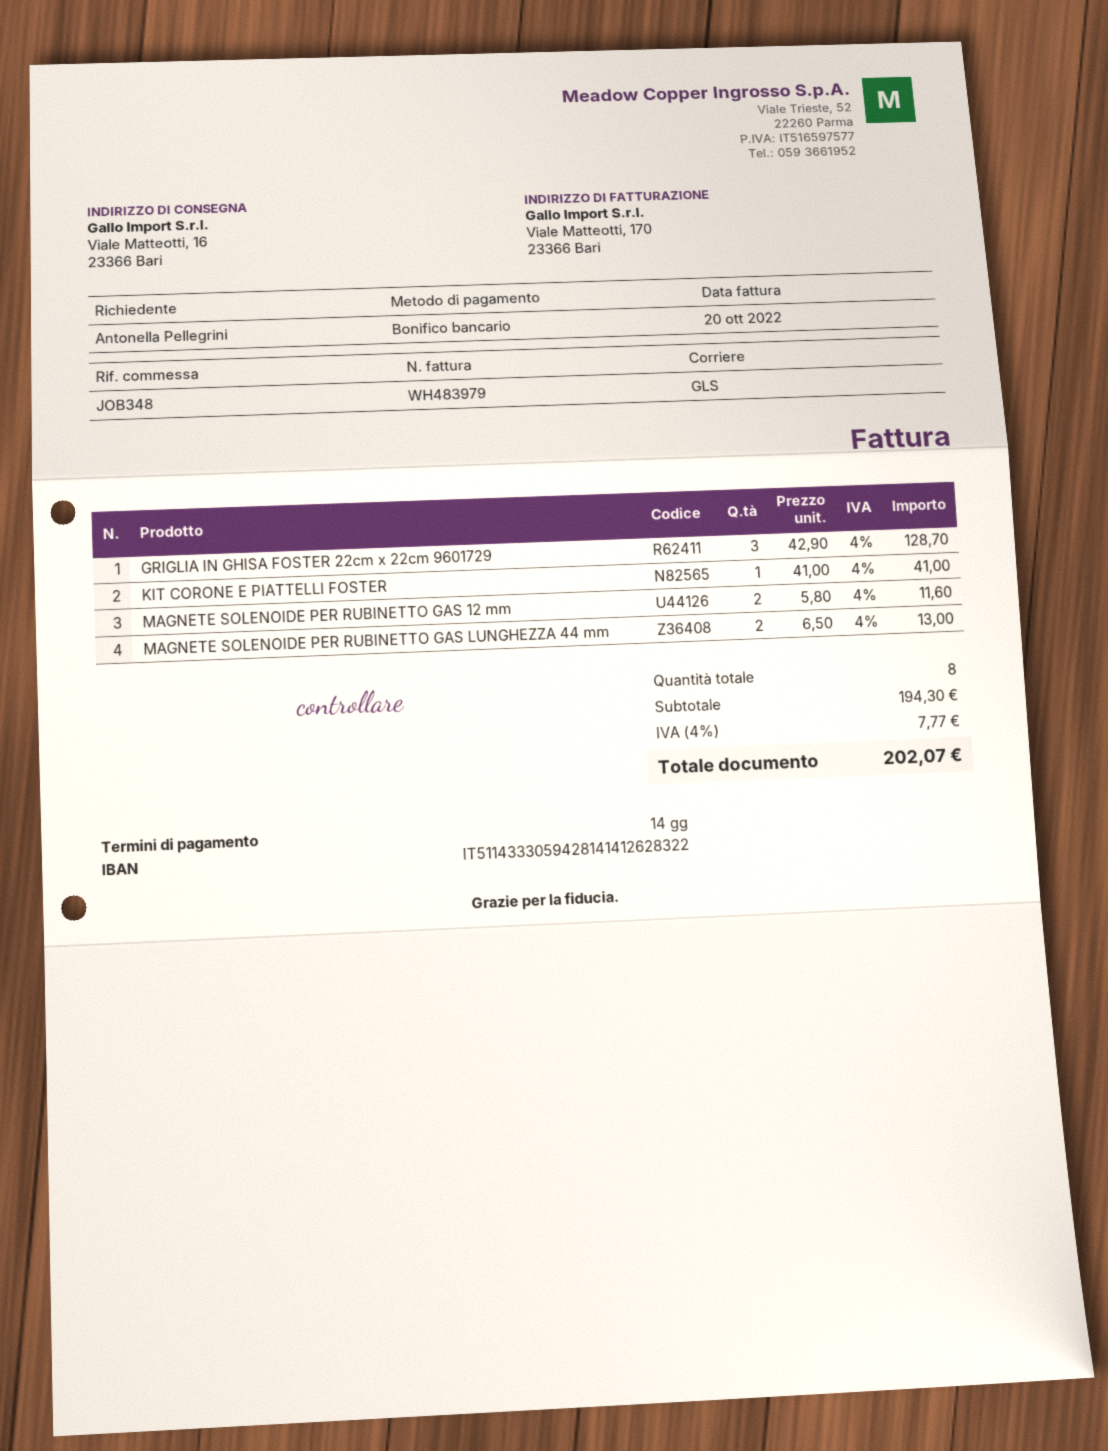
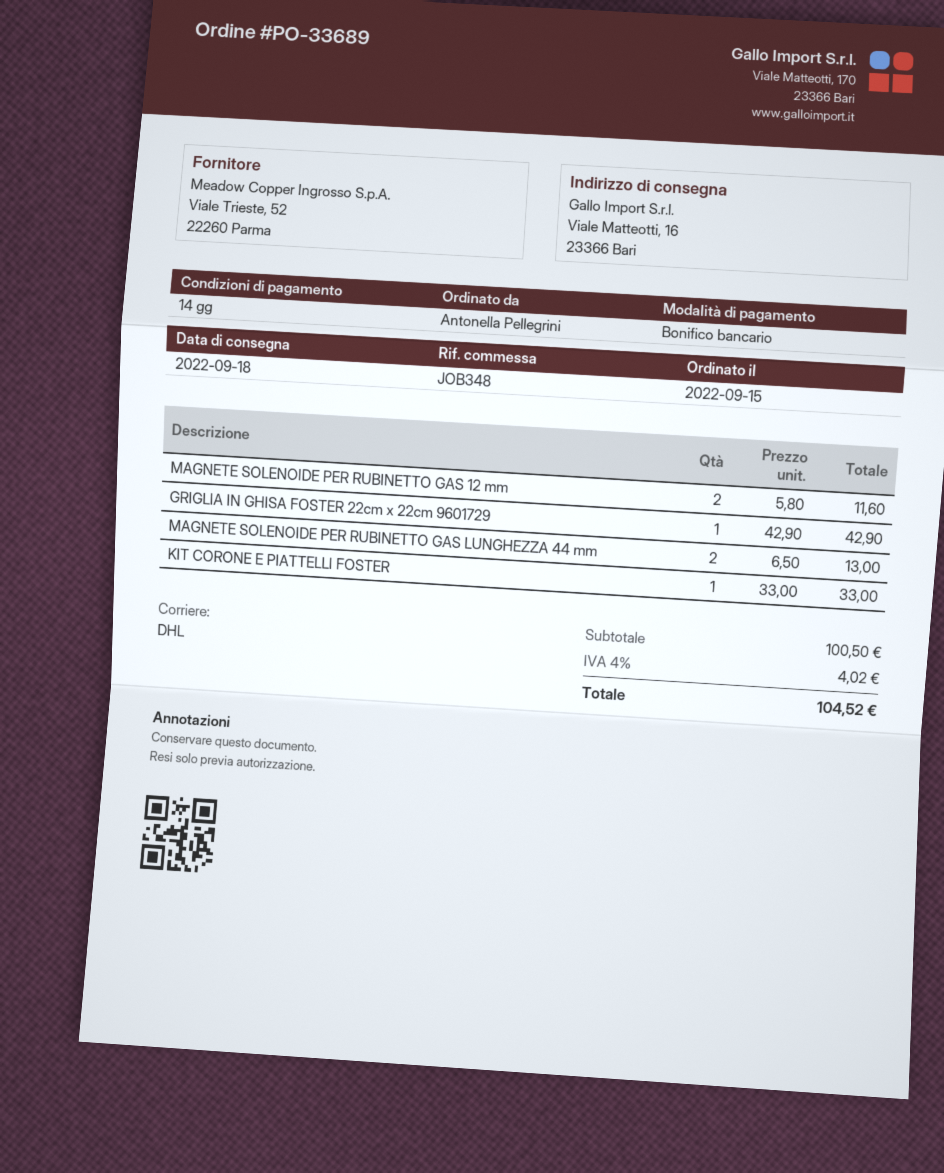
shipping method: GLS -> DHL
GRIGLIA IN GHISA FOSTER 22cm x 22cm 9601729: 3 x 42.90 = 128.70 -> 1 x 42.90 = 42.90
KIT CORONE E PIATTELLI FOSTER: 1 x 41.00 = 41.00 -> 1 x 33.00 = 33.00
subtotal: 194.30 -> 100.50
tax: 4% = 7.77 -> 4% = 4.02
total: 202.07 -> 104.52

